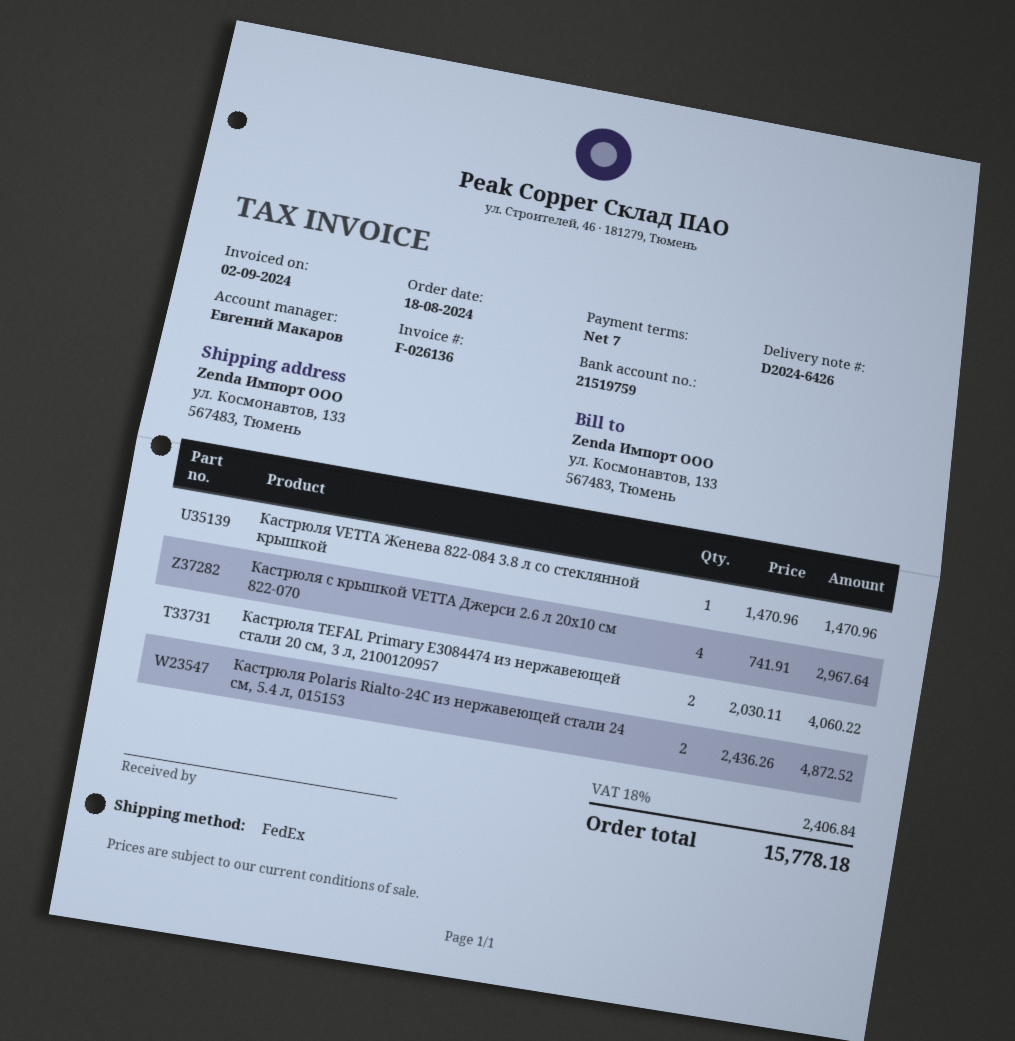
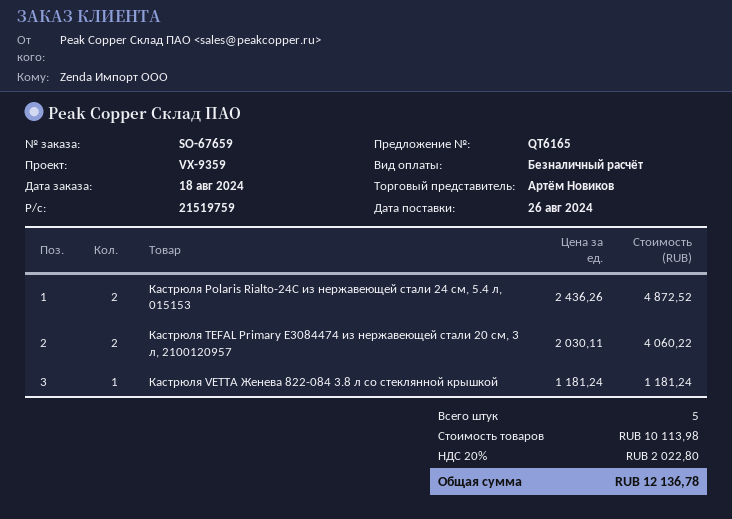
sales rep: Евгений Макаров -> Артём Новиков
Кастрюля VETTA Женева 822-084 3.8 л со стеклянной крышкой: 1 x 1470.96 = 1470.96 -> 1 x 1181.24 = 1181.24
Кастрюля с крышкой VETTA Джерси 2.6 л 20x10 см 822-070: 4 x 741.91 = 2967.64 -> none
tax: 18% = 2406.84 -> 20% = 2022.80
total: 15778.18 -> 12136.78

